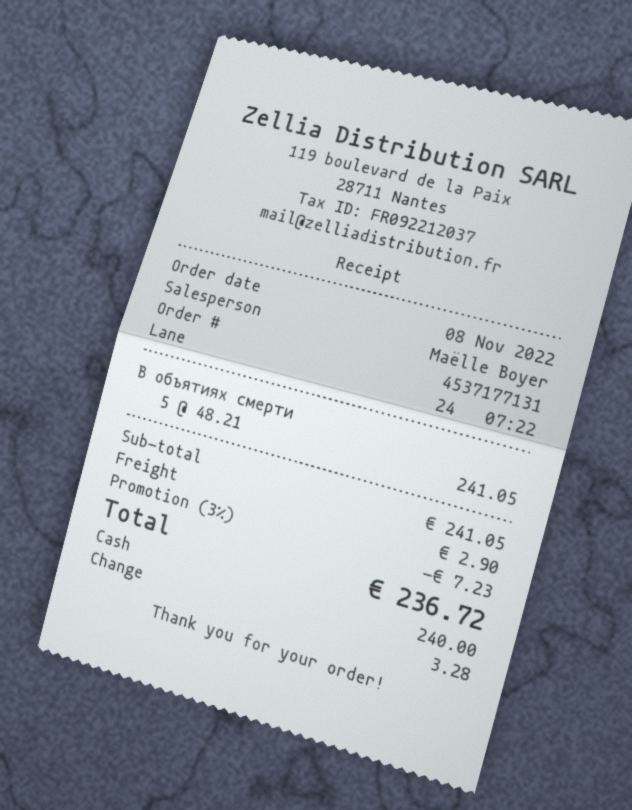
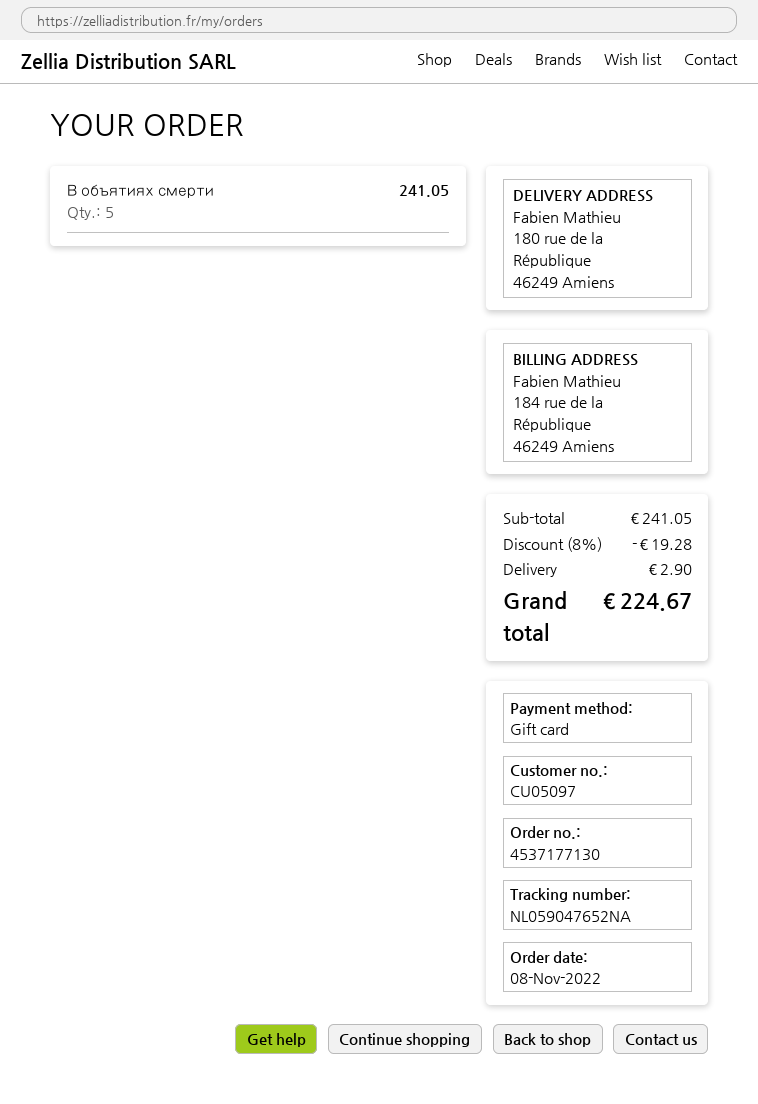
order number: 4537177131 -> 4537177130
payment method: cash -> gift card
discount: 3% = 7.23 -> 8% = 19.28
total: 236.72 -> 224.67

